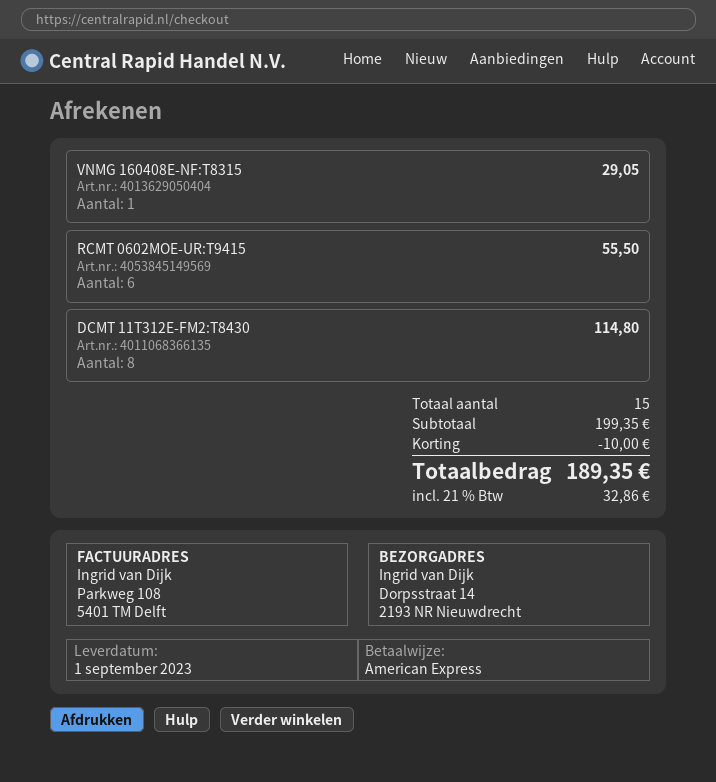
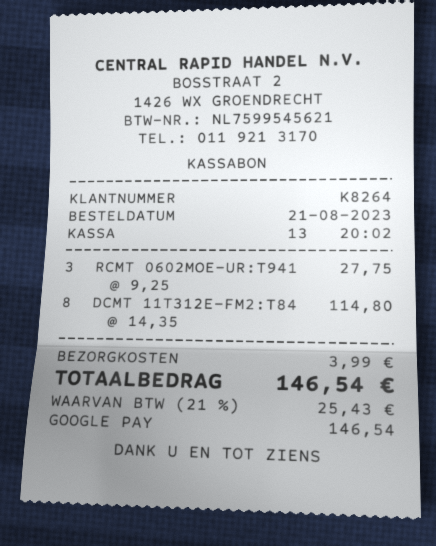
payment method: American Express -> Google Pay
VNMG 160408E-NF:T8315: 1 for 29.05 -> none
RCMT 0602MOE-UR:T9415: 6 for 55.50 -> 3 for 27.75
discount: 10.00 -> none
shipping: none -> 3.99
tax: 21% = 32.86 -> 21% = 25.43
total: 189.35 -> 146.54

